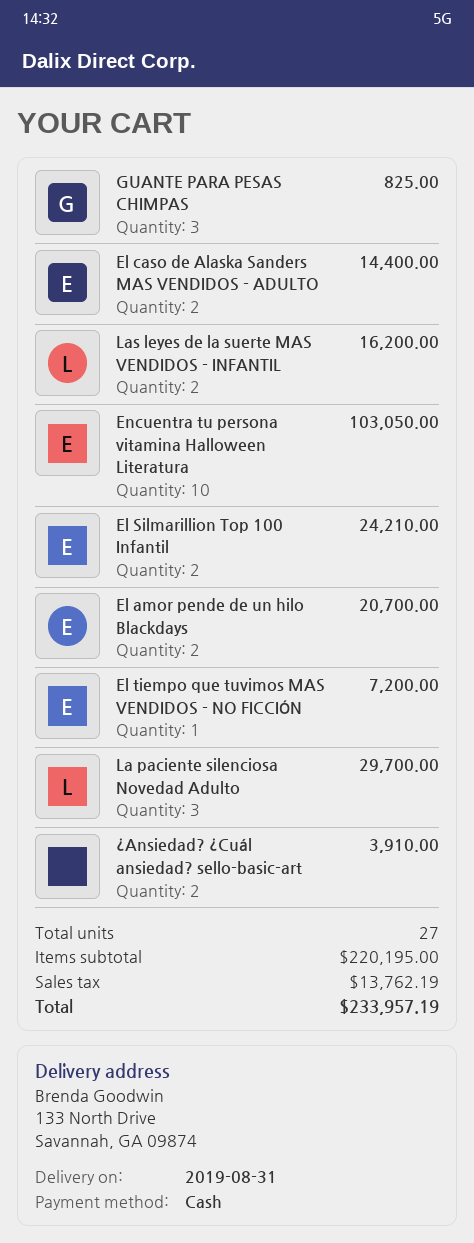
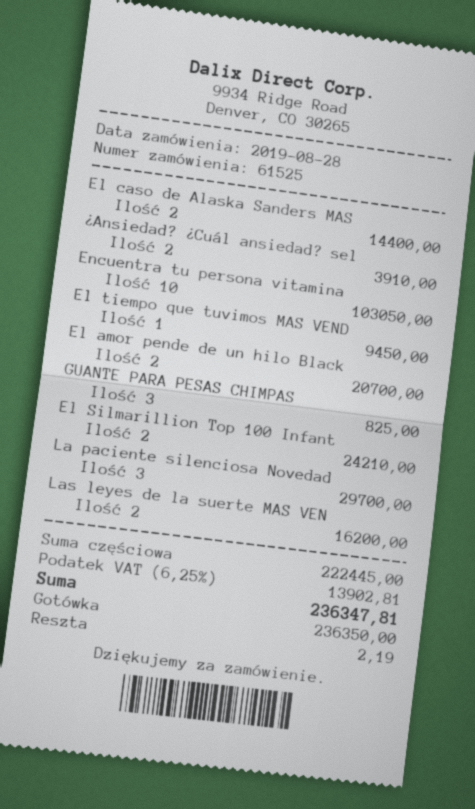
El tiempo que tuvimos MAS VENDIDOS - NO FICCIÓN: 1 for 7200.00 -> 1 for 9450.00
subtotal: 220195.00 -> 222445.00
tax: 13762.19 -> 13902.81
total: 233957.19 -> 236347.81

